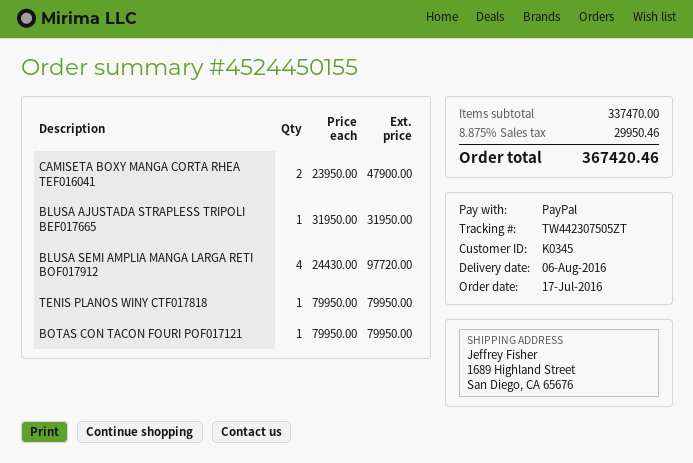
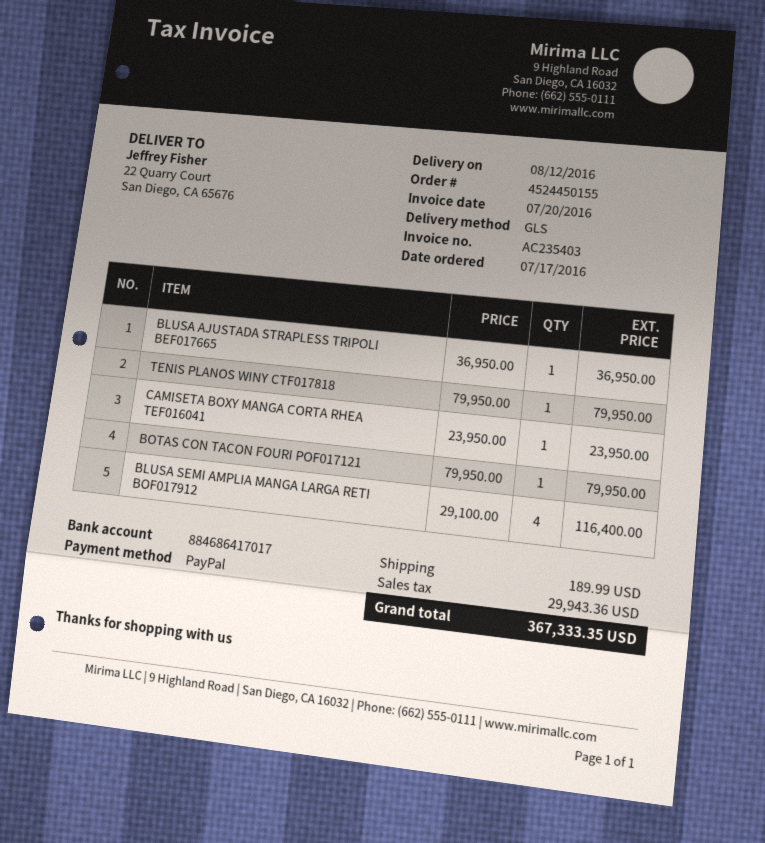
delivery date: 2016-08-06 -> 2016-08-12
ship to: 1689 Highland Street, San Diego, CA 65676 -> 22 Quarry Court, San Diego, CA 65676
CAMISETA BOXY MANGA CORTA RHEA TEF016041: 2 x 23950.00 = 47900.00 -> 1 x 23950.00 = 23950.00
BLUSA AJUSTADA STRAPLESS TRIPOLI BEF017665: 1 x 31950.00 = 31950.00 -> 1 x 36950.00 = 36950.00
BLUSA SEMI AMPLIA MANGA LARGA RETI BOF017912: 4 x 24430.00 = 97720.00 -> 4 x 29100.00 = 116400.00
shipping: none -> 189.99
tax: 29950.46 -> 29943.36
total: 367420.46 -> 367333.35

